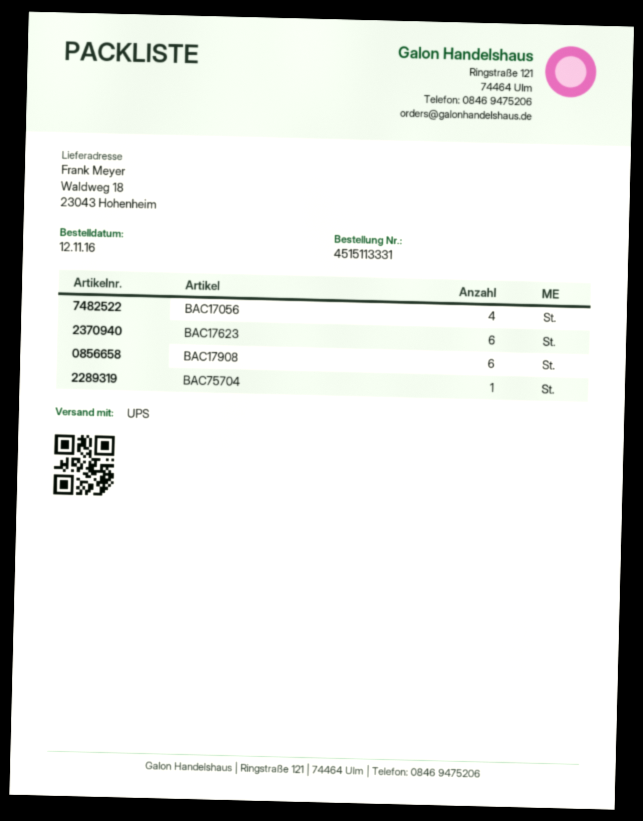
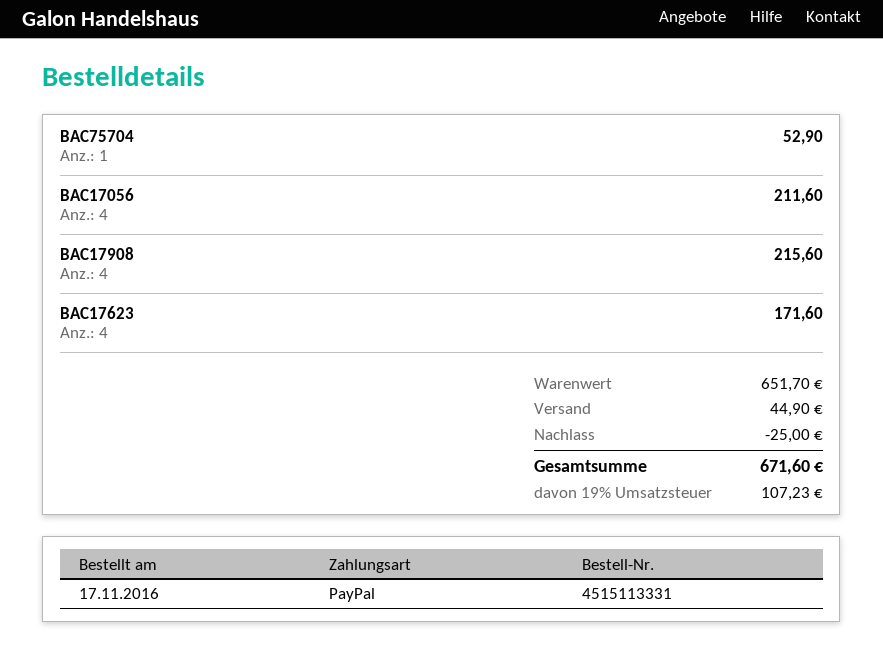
order date: 2016-11-12 -> 2016-11-17
BAC17623: 6 -> 4
BAC17908: 6 -> 4

